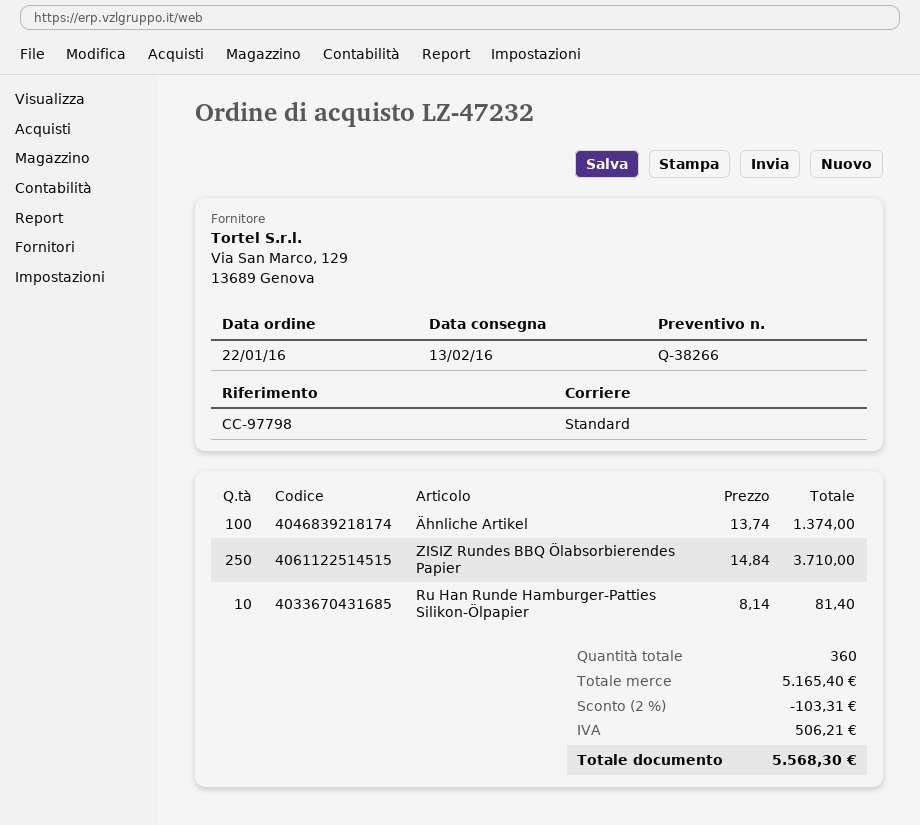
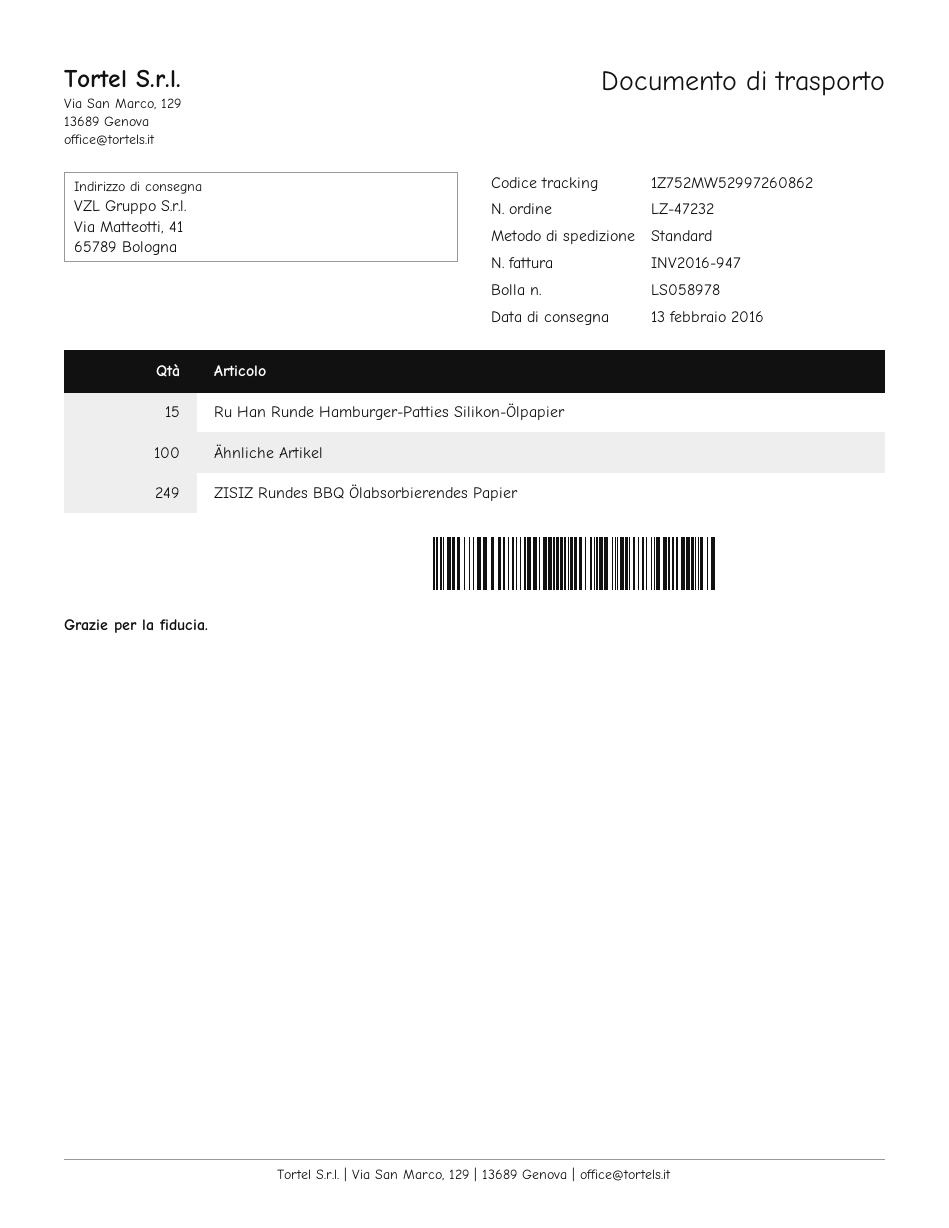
ZISIZ Rundes BBQ Ölabsorbierendes Papier: 250 -> 249
Ru Han Runde Hamburger-Patties Silikon-Ölpapier: 10 -> 15

